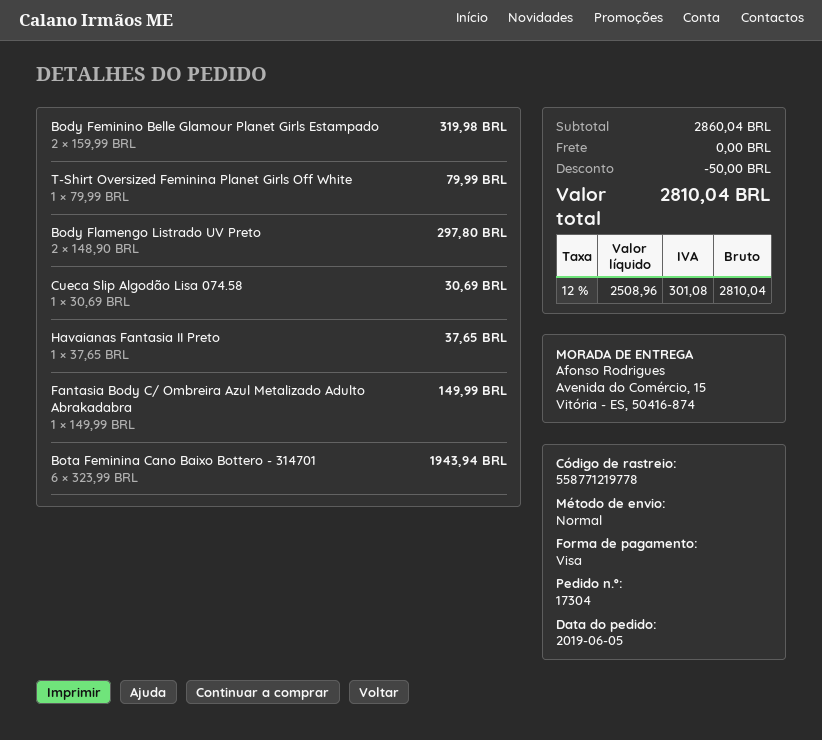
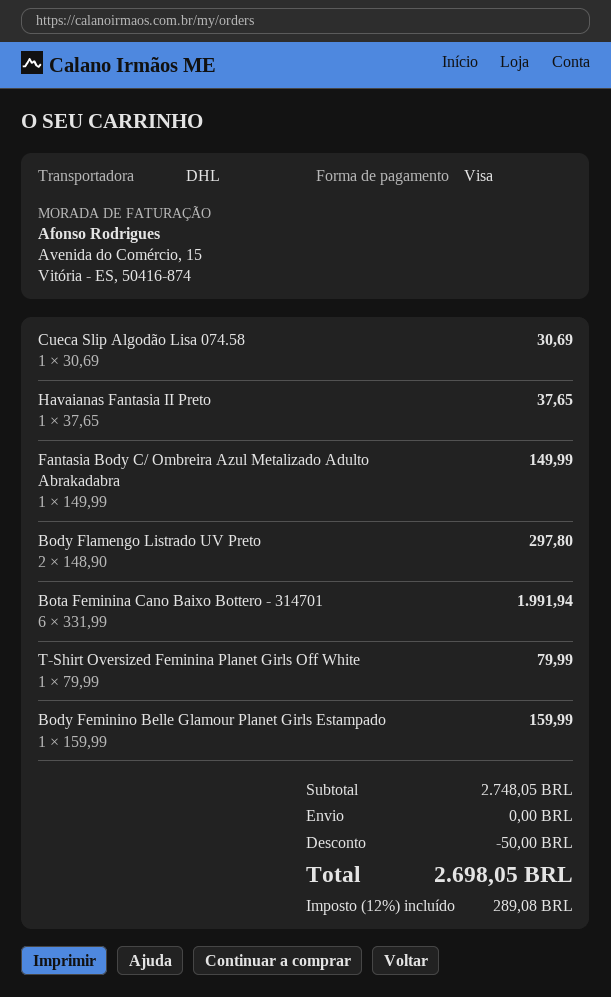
shipping method: standard -> DHL
Body Feminino Belle Glamour Planet Girls Estampado: 2 x 159.99 = 319.98 -> 1 x 159.99 = 159.99
Bota Feminina Cano Baixo Bottero - 314701: 6 x 323.99 = 1943.94 -> 6 x 331.99 = 1991.94
subtotal: 2860.04 -> 2748.05
tax: 12% = 301.08 -> 12% = 289.08
total: 2810.04 -> 2698.05

